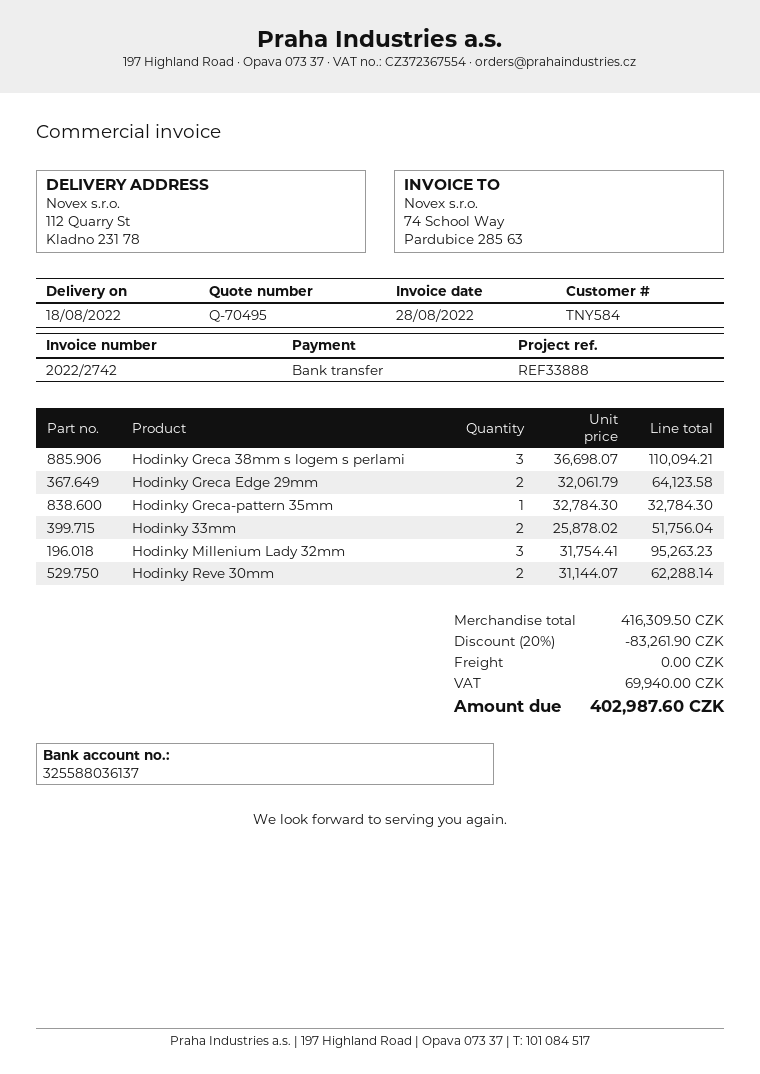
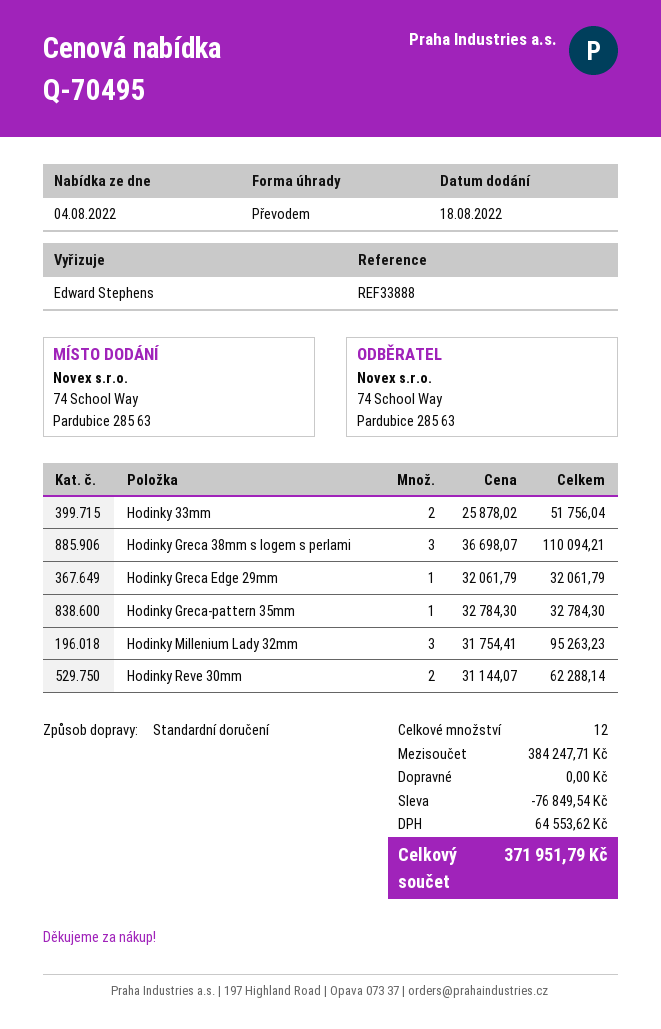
ship to: 112 Quarry St, Kladno 231 78 -> 74 School Way, Pardubice 285 63
Hodinky Greca Edge 29mm: 2 x 32061.79 = 64123.58 -> 1 x 32061.79 = 32061.79
subtotal: 416309.50 -> 384247.71
discount: 83261.90 -> 76849.54
tax: 69940.00 -> 64553.62
total: 402987.60 -> 371951.79

